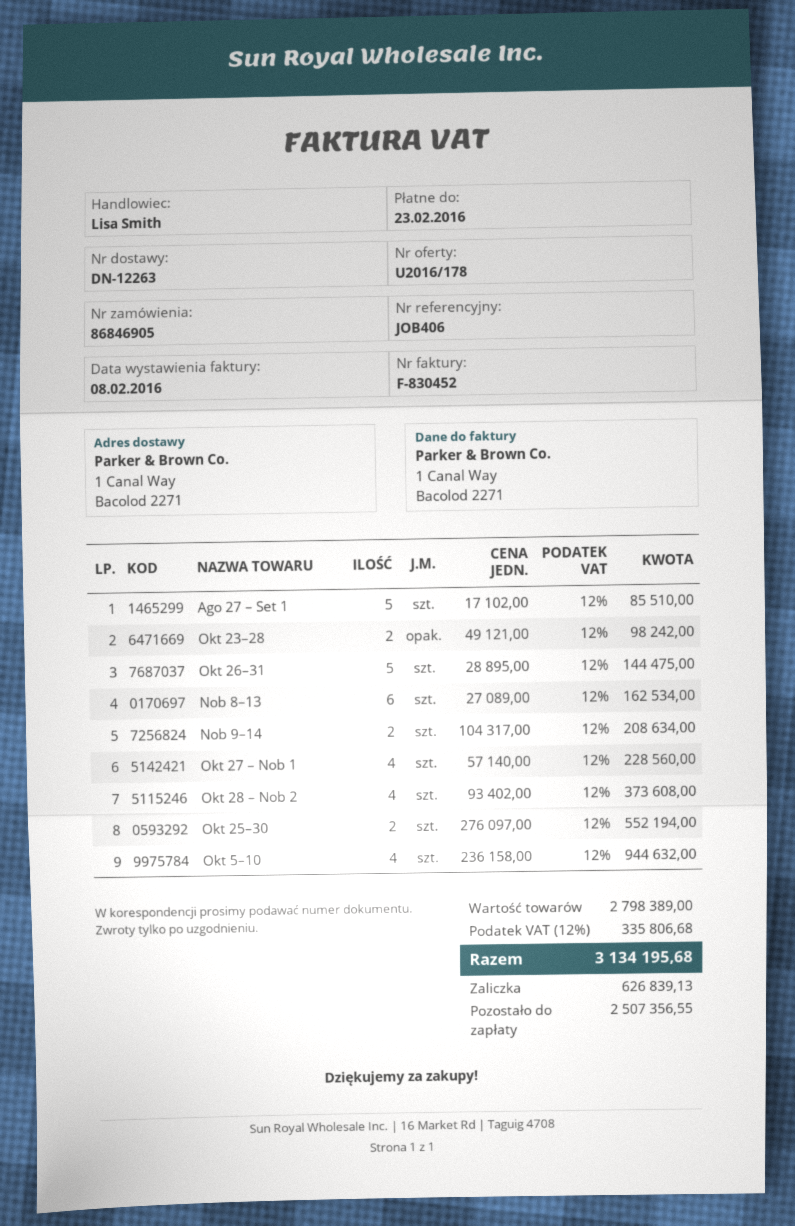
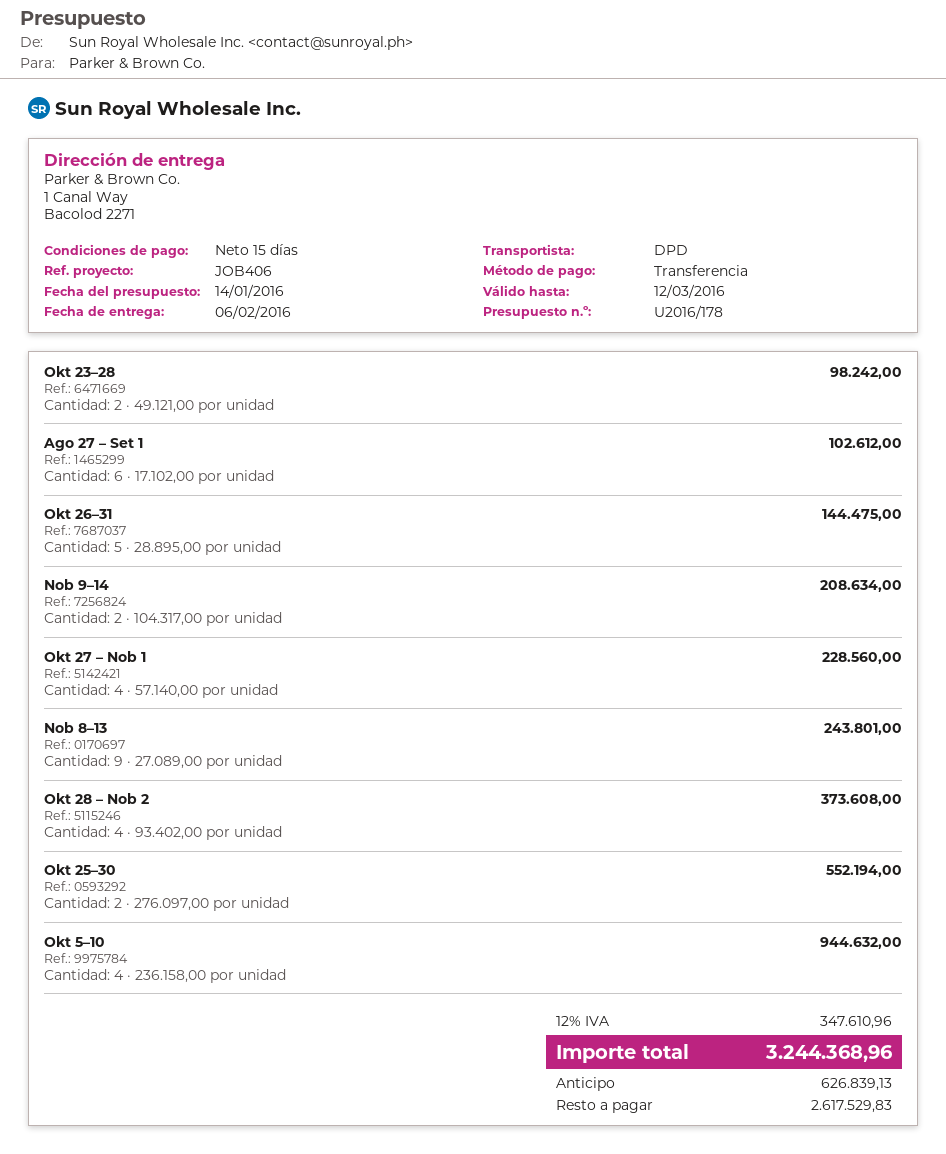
Ago 27 – Set 1: 5 x 17102.00 = 85510.00 -> 6 x 17102.00 = 102612.00
Nob 8–13: 6 x 27089.00 = 162534.00 -> 9 x 27089.00 = 243801.00
tax: 12% = 335806.68 -> 12% = 347610.96
total: 3134195.68 -> 3244368.96
balance: 2507356.55 -> 2617529.83

